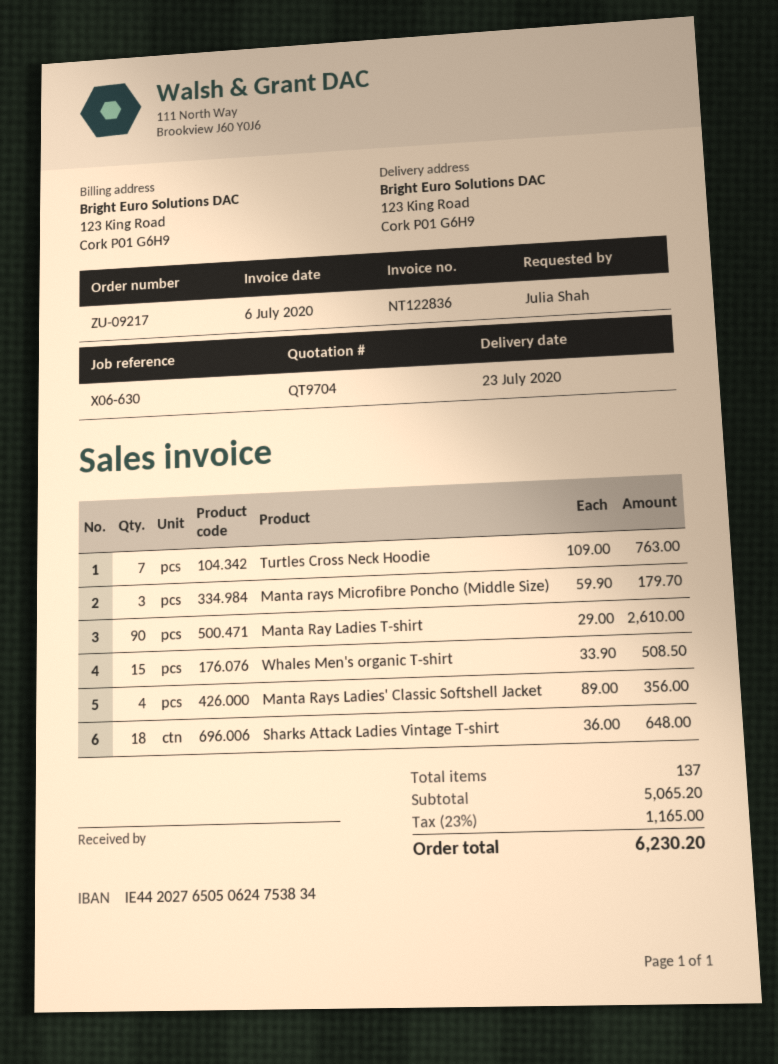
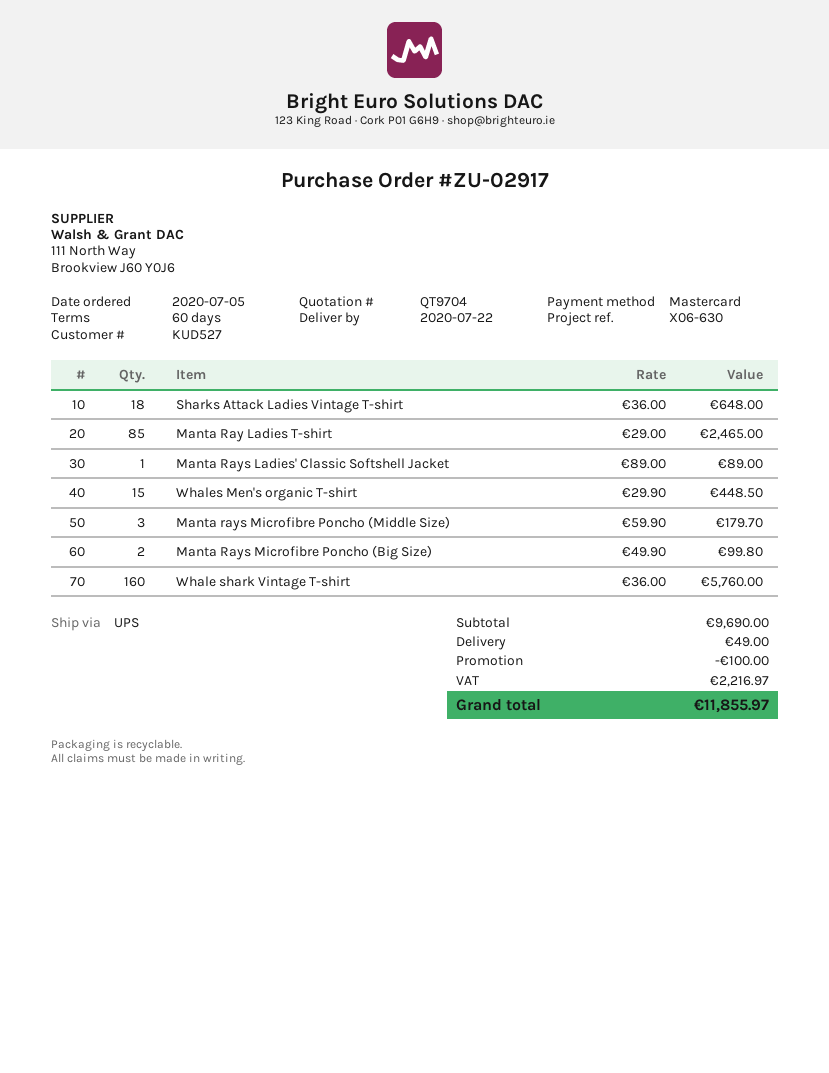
order number: ZU-09217 -> ZU-02917
delivery date: 2020-07-23 -> 2020-07-22
Turtles Cross Neck Hoodie: 7 x 109.00 = 763.00 -> none
Manta Ray Ladies T-shirt: 90 x 29.00 = 2610.00 -> 85 x 29.00 = 2465.00
Whales Men's organic T-shirt: 15 x 33.90 = 508.50 -> 15 x 29.90 = 448.50
Manta Rays Ladies' Classic Softshell Jacket: 4 x 89.00 = 356.00 -> 1 x 89.00 = 89.00
Manta Rays Microfibre Poncho (Big Size): none -> 2 x 49.90 = 99.80
Whale shark Vintage T-shirt: none -> 160 x 36.00 = 5760.00
subtotal: 5065.20 -> 9690.00
discount: none -> 100.00
shipping: none -> 49.00
tax: 1165.00 -> 2216.97
total: 6230.20 -> 11855.97

